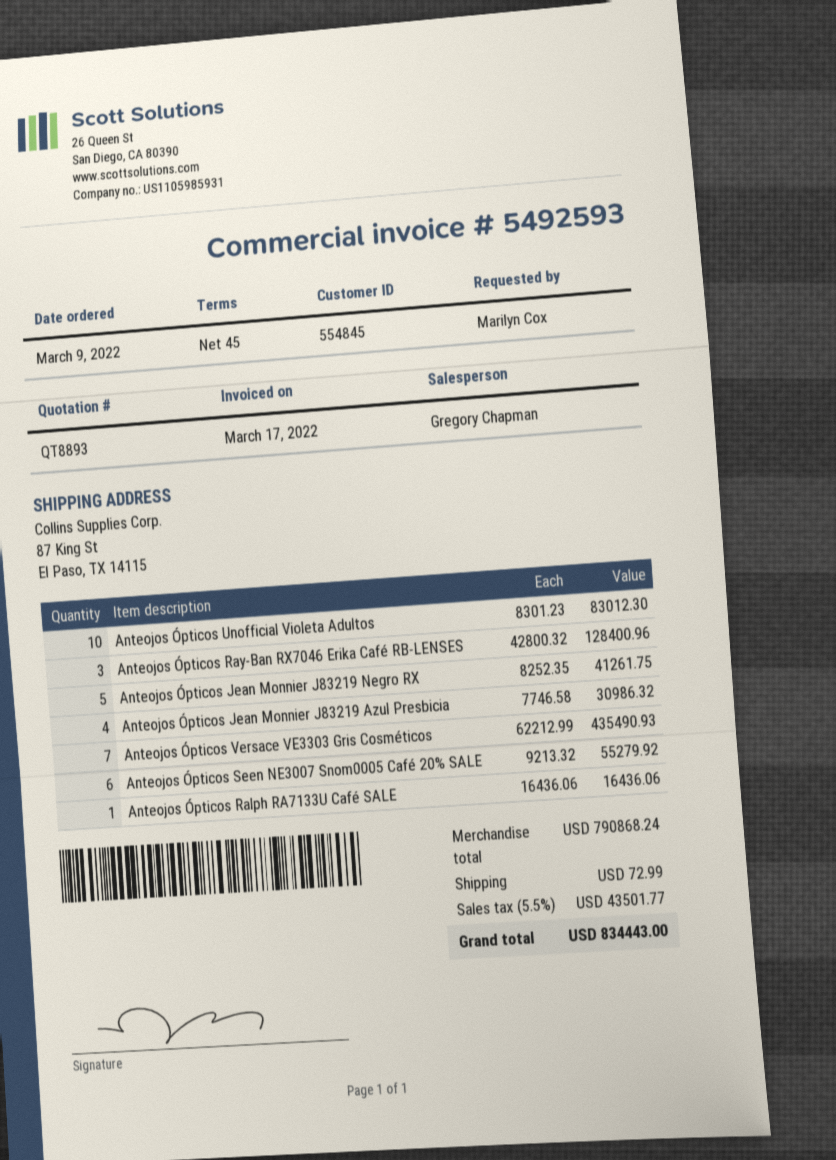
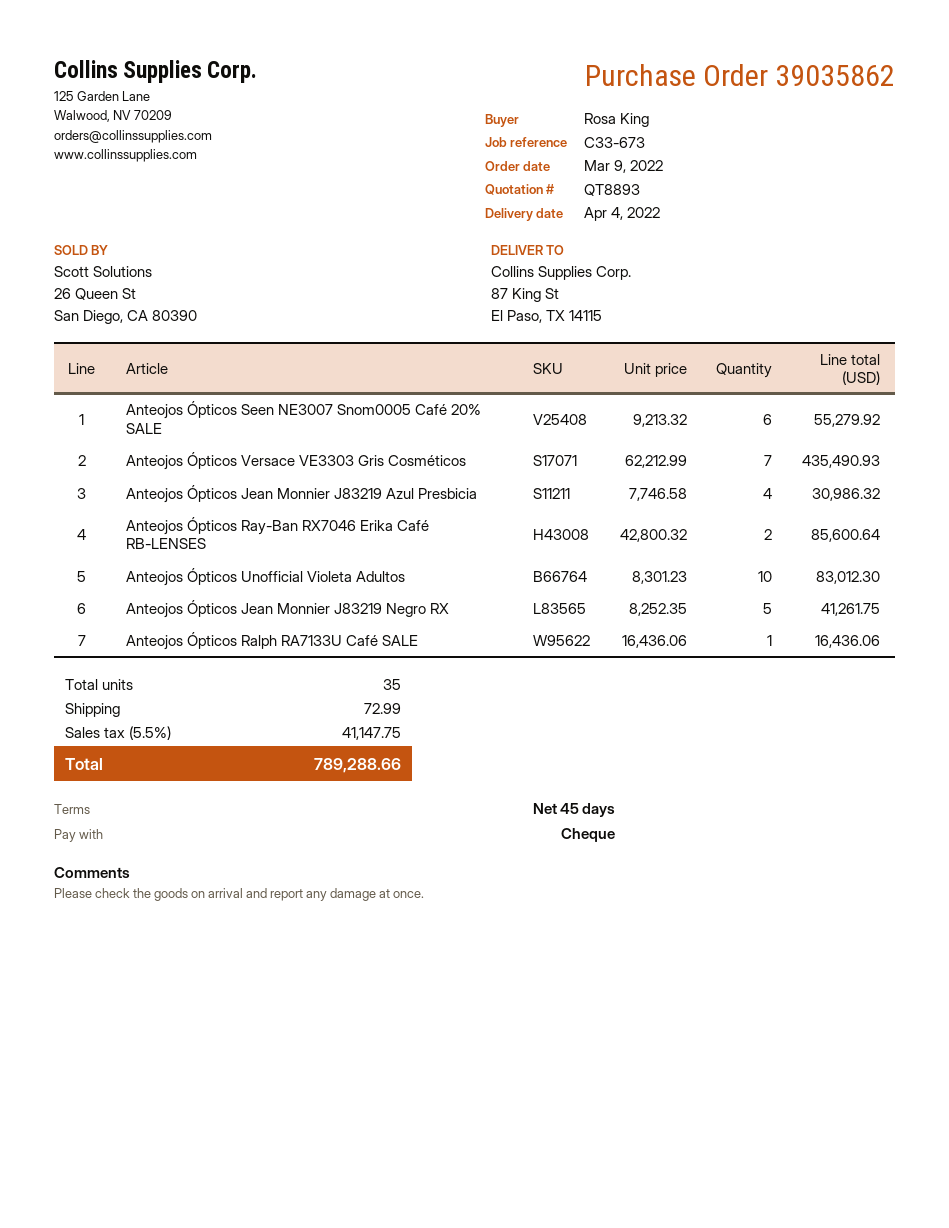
ordered by: Marilyn Cox -> Rosa King
Anteojos Ópticos Ray-Ban RX7046 Erika Café RB-LENSES: 3 x 42800.32 = 128400.96 -> 2 x 42800.32 = 85600.64
tax: 5.5% = 43501.77 -> 5.5% = 41147.75
total: 834443.00 -> 789288.66

